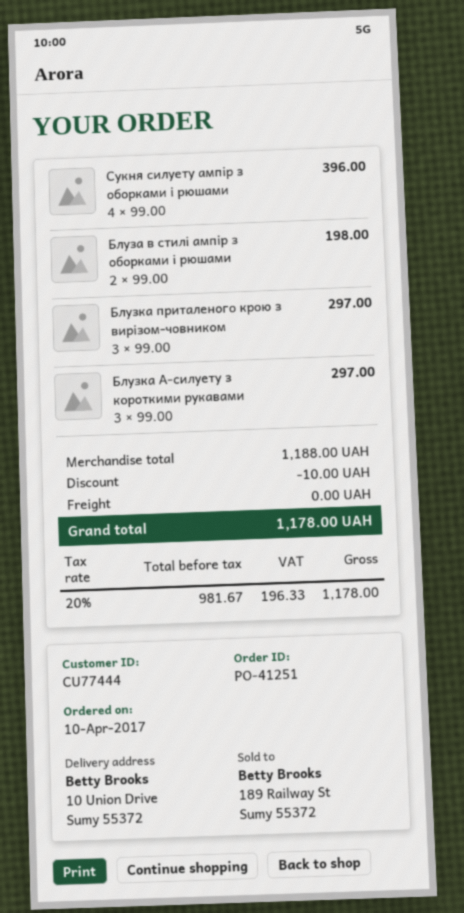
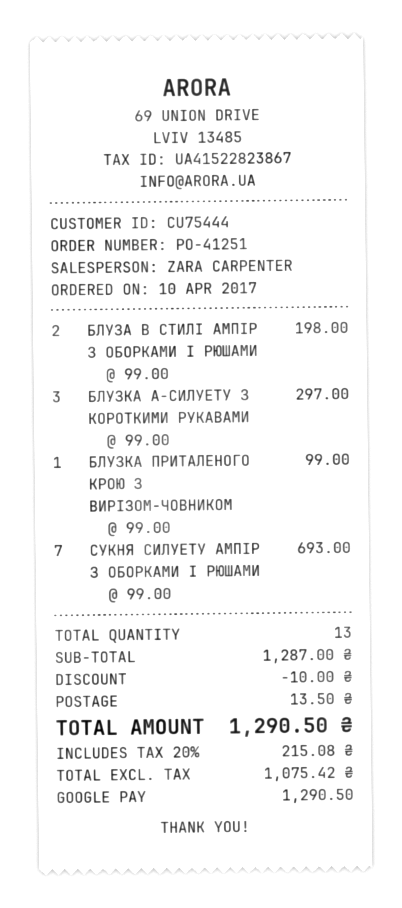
customer number: CU77444 -> CU75444
Сукня силуету ампір з оборками і рюшами: 4 x 99.00 = 396.00 -> 7 x 99.00 = 693.00
Блузка приталеного крою з вирізом-човником: 3 x 99.00 = 297.00 -> 1 x 99.00 = 99.00
subtotal: 1188.00 -> 1287.00
shipping: 0.00 -> 13.50
net: 981.67 -> 1075.42
tax: 20% = 196.33 -> 20% = 215.08
total: 1178.00 -> 1290.50

